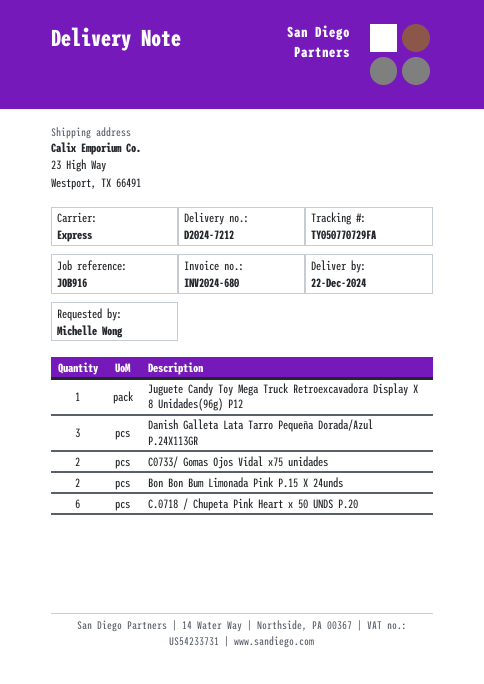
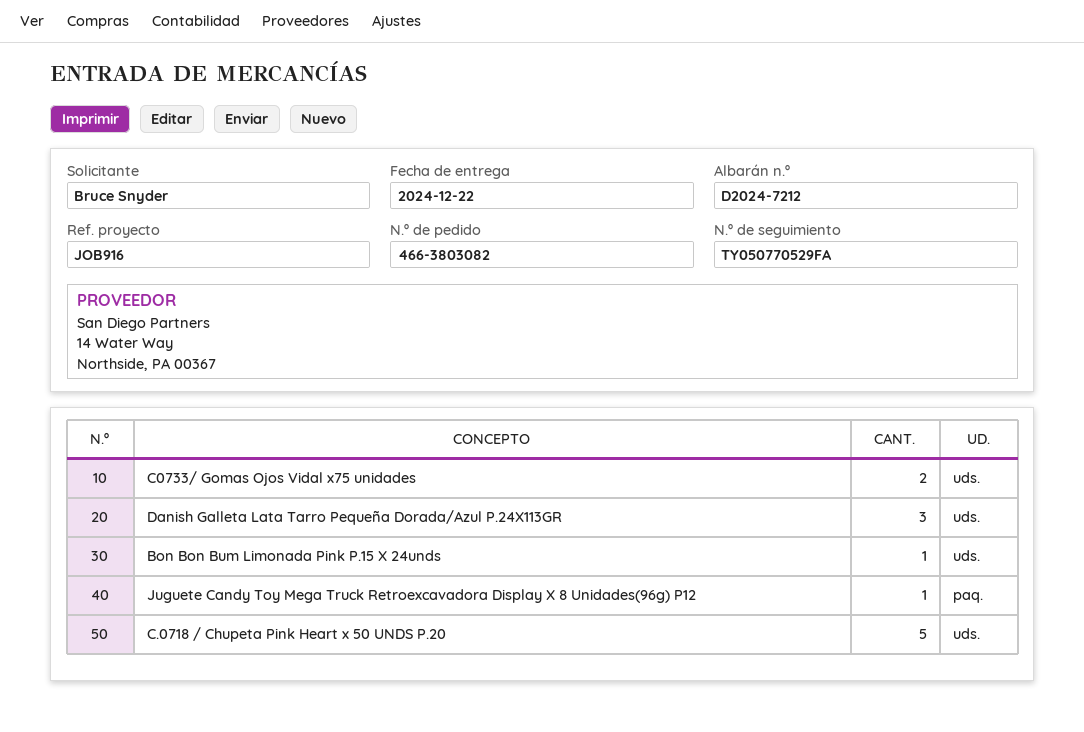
ordered by: Michelle Wong -> Bruce Snyder
tracking number: TY050770729FA -> TY050770529FA
Bon Bon Bum Limonada Pink P.15 X 24unds: 2 -> 1
C.0718 / Chupeta Pink Heart x 50 UNDS P.20: 6 -> 5

